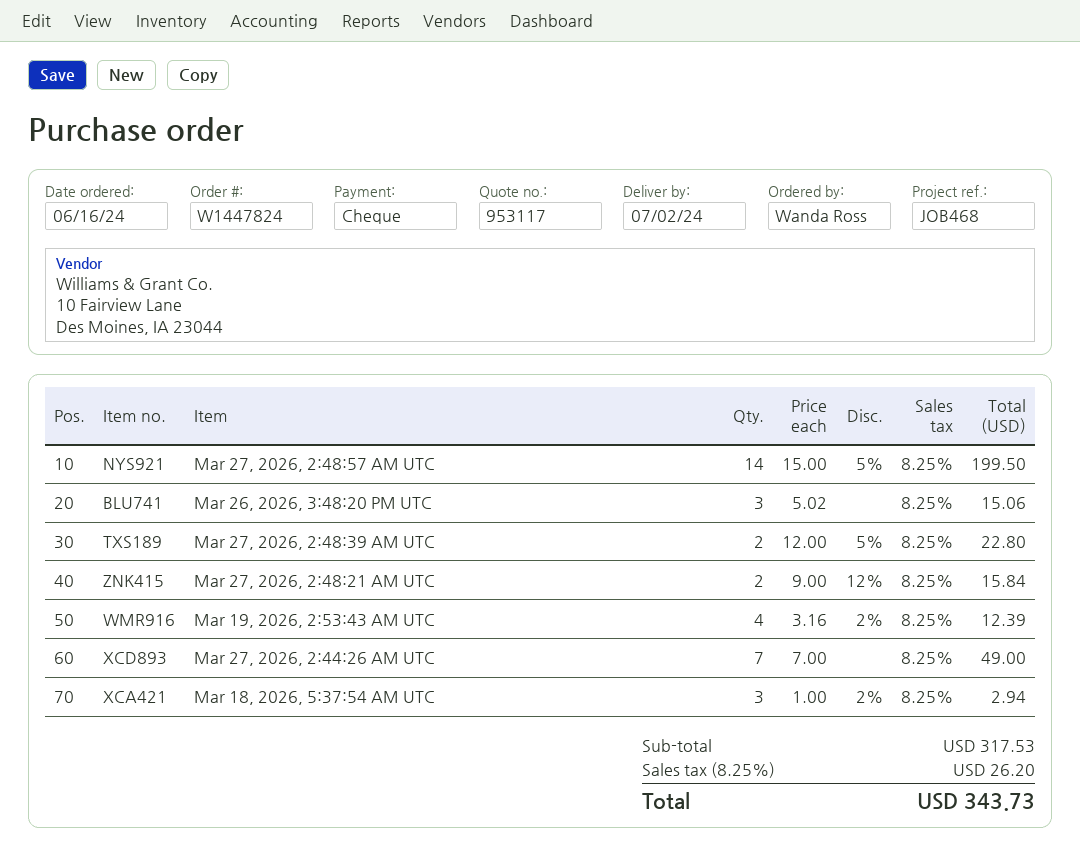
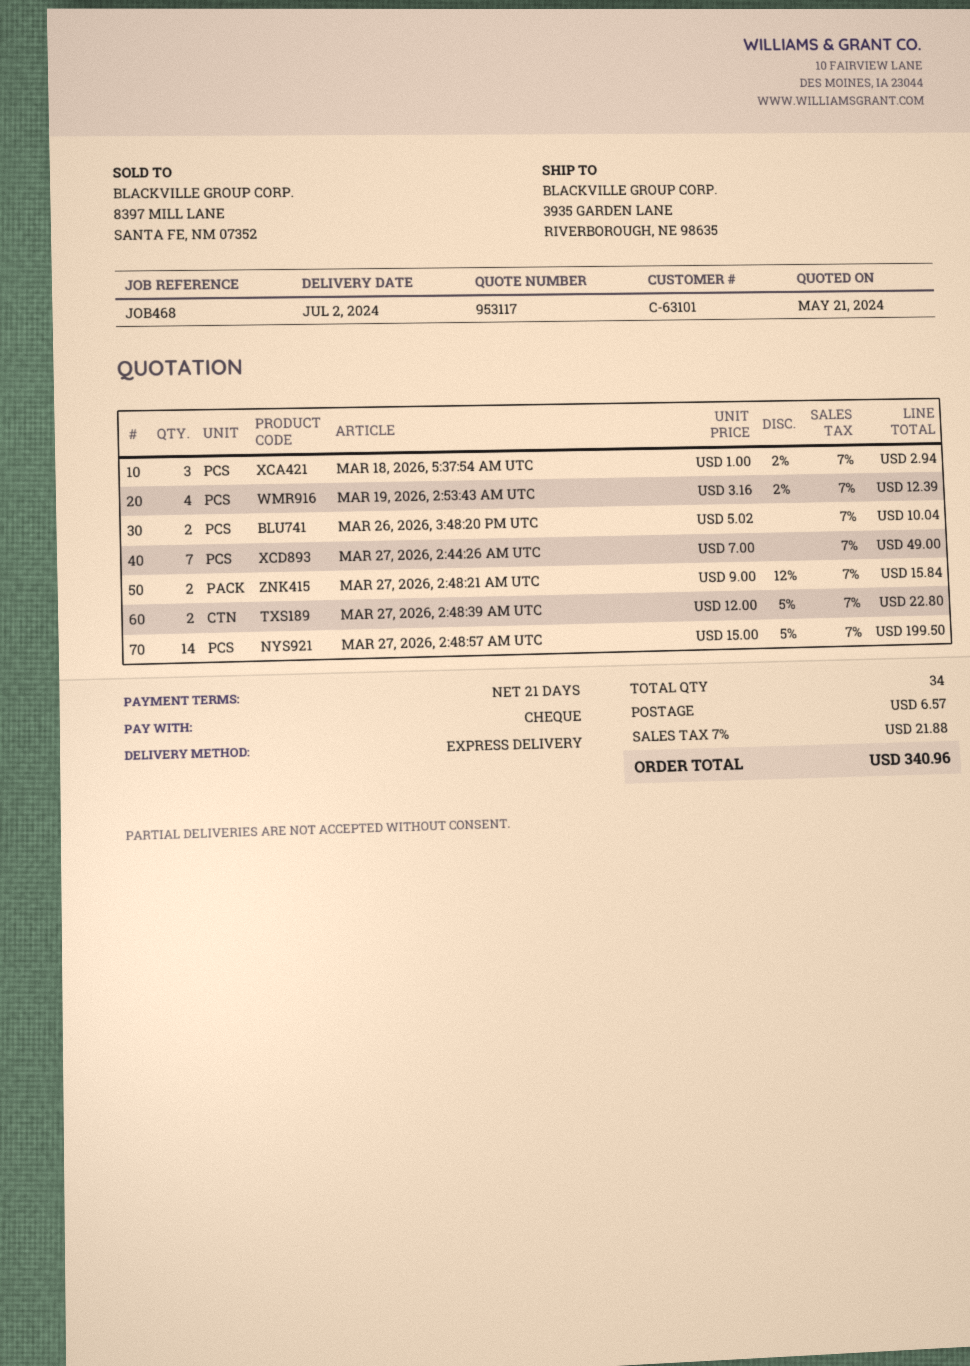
Mar 26, 2026, 3:48:20 PM UTC: 3 x 5.02 = 15.06 -> 2 x 5.02 = 10.04
shipping: none -> 6.57
tax: 8.25% = 26.20 -> 7% = 21.88
total: 343.73 -> 340.96

